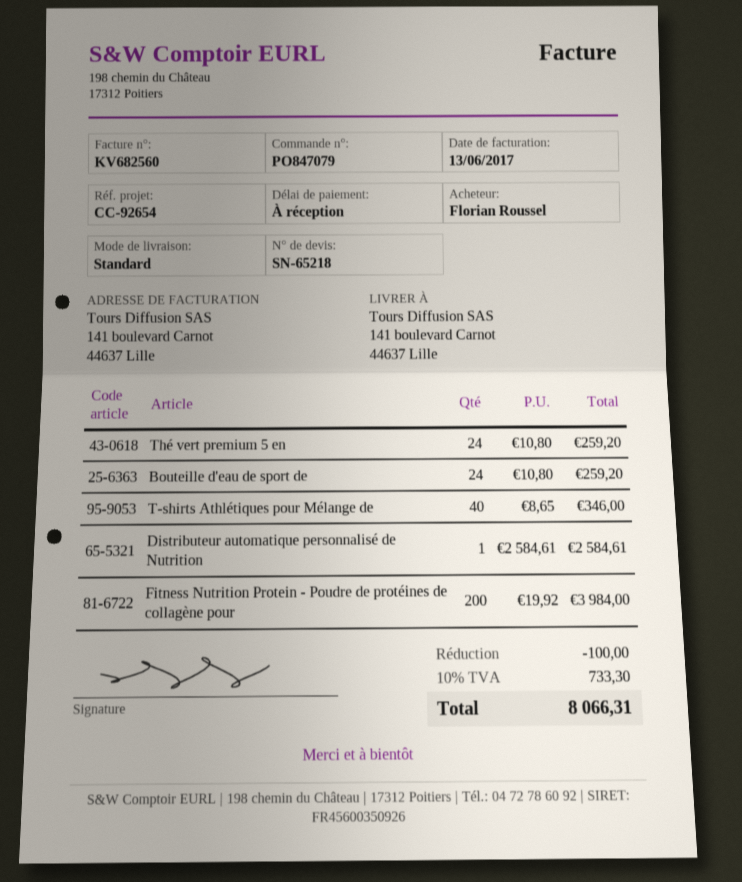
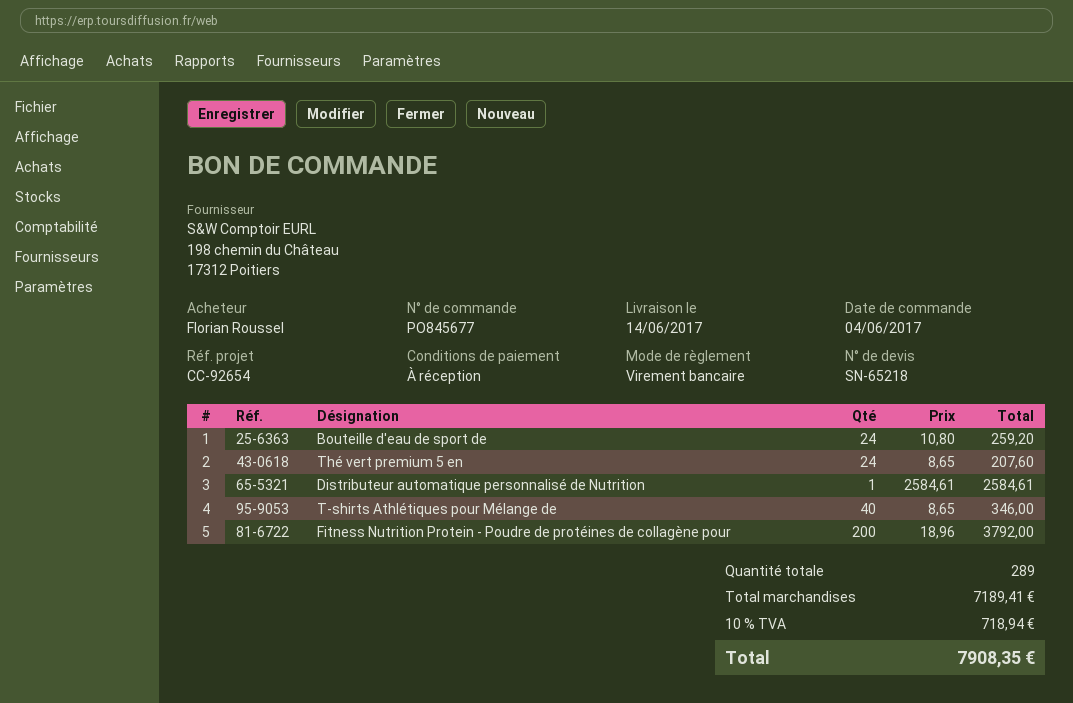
order number: PO847079 -> PO845677
Thé vert premium 5 en: 24 x 10.80 = 259.20 -> 24 x 8.65 = 207.60
Fitness Nutrition Protein - Poudre de protéines de collagène pour: 200 x 19.92 = 3984.00 -> 200 x 18.96 = 3792.00
discount: 100.00 -> none
tax: 10% = 733.30 -> 10% = 718.94
total: 8066.31 -> 7908.35

